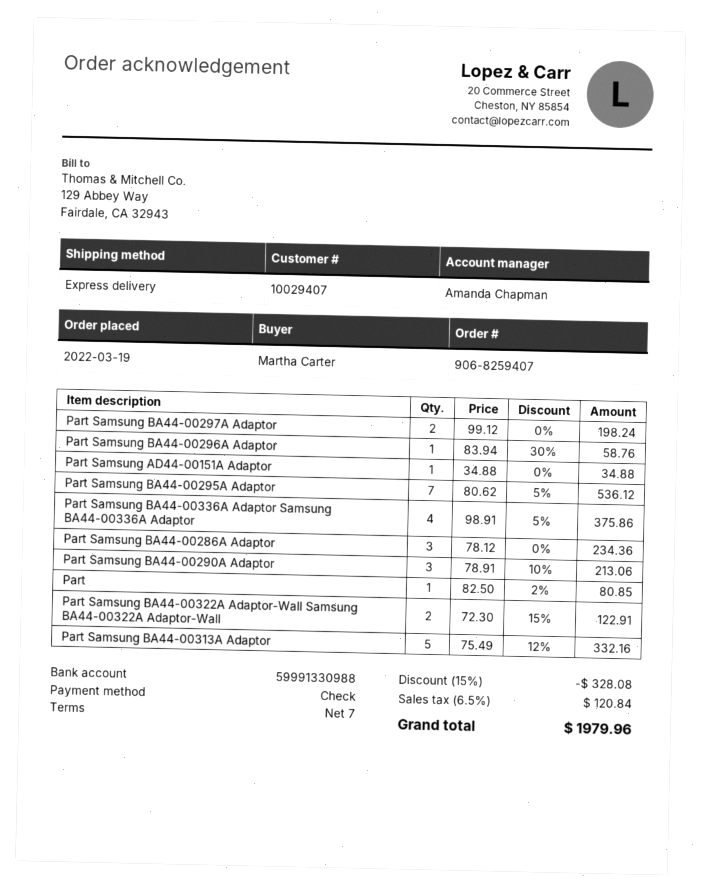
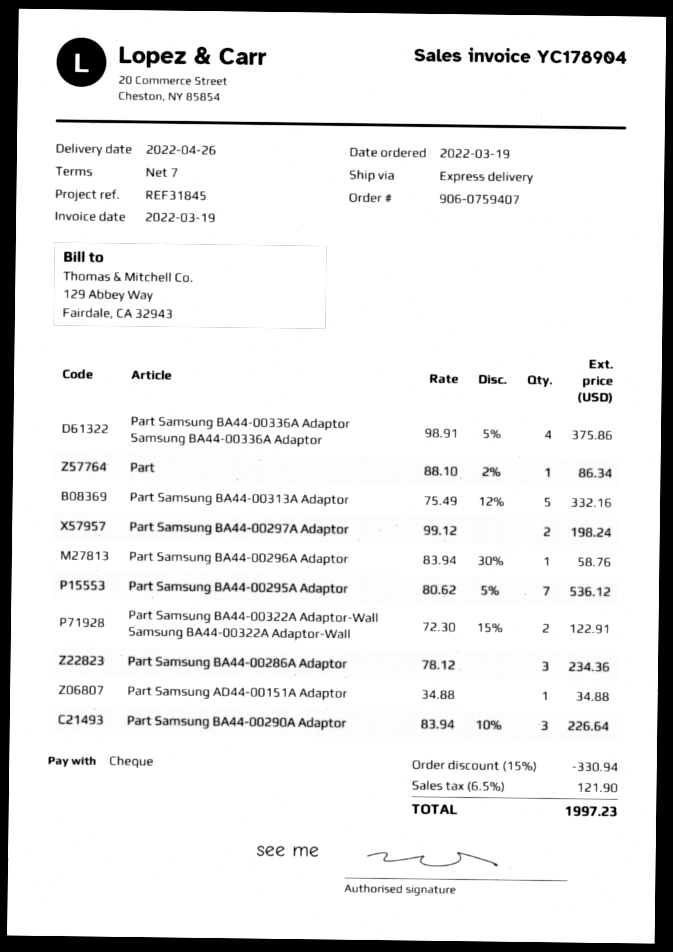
order number: 906-8259407 -> 906-0759407
Part Samsung BA44-00290A Adaptor: 3 x 78.91 - 10% = 213.06 -> 3 x 83.94 - 10% = 226.64
Part: 1 x 82.50 - 2% = 80.85 -> 1 x 88.10 - 2% = 86.34
discount: 15% = 328.08 -> 15% = 330.94
tax: 6.5% = 120.84 -> 6.5% = 121.90
total: 1979.96 -> 1997.23

